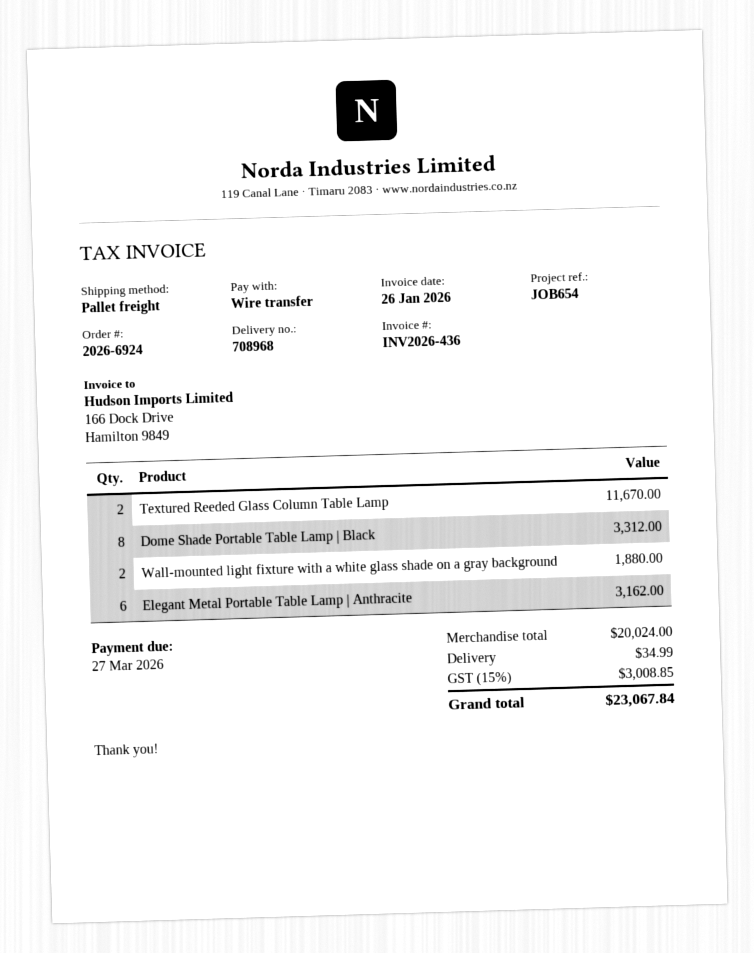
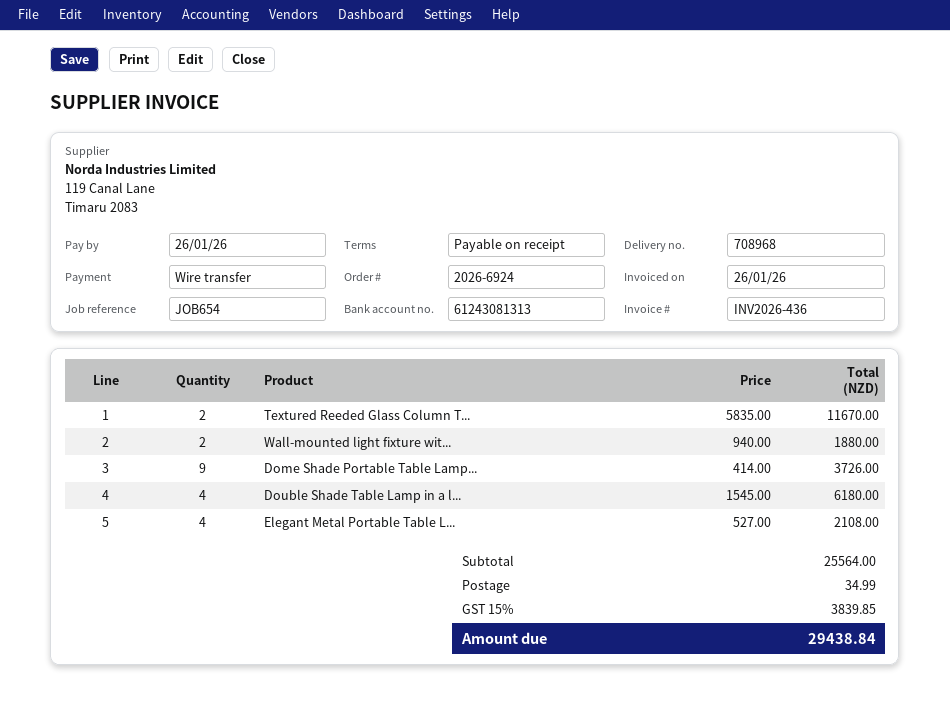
due date: 2026-03-27 -> 2026-01-26
Dome Shade Portable Table Lamp | Black: 8 for 3312.00 -> 9 for 3726.00
Elegant Metal Portable Table Lamp | Anthracite: 6 for 3162.00 -> 4 for 2108.00
Double Shade Table Lamp in a l...: none -> 4 for 6180.00
subtotal: 20024.00 -> 25564.00
tax: 15% = 3008.85 -> 15% = 3839.85
total: 23067.84 -> 29438.84

